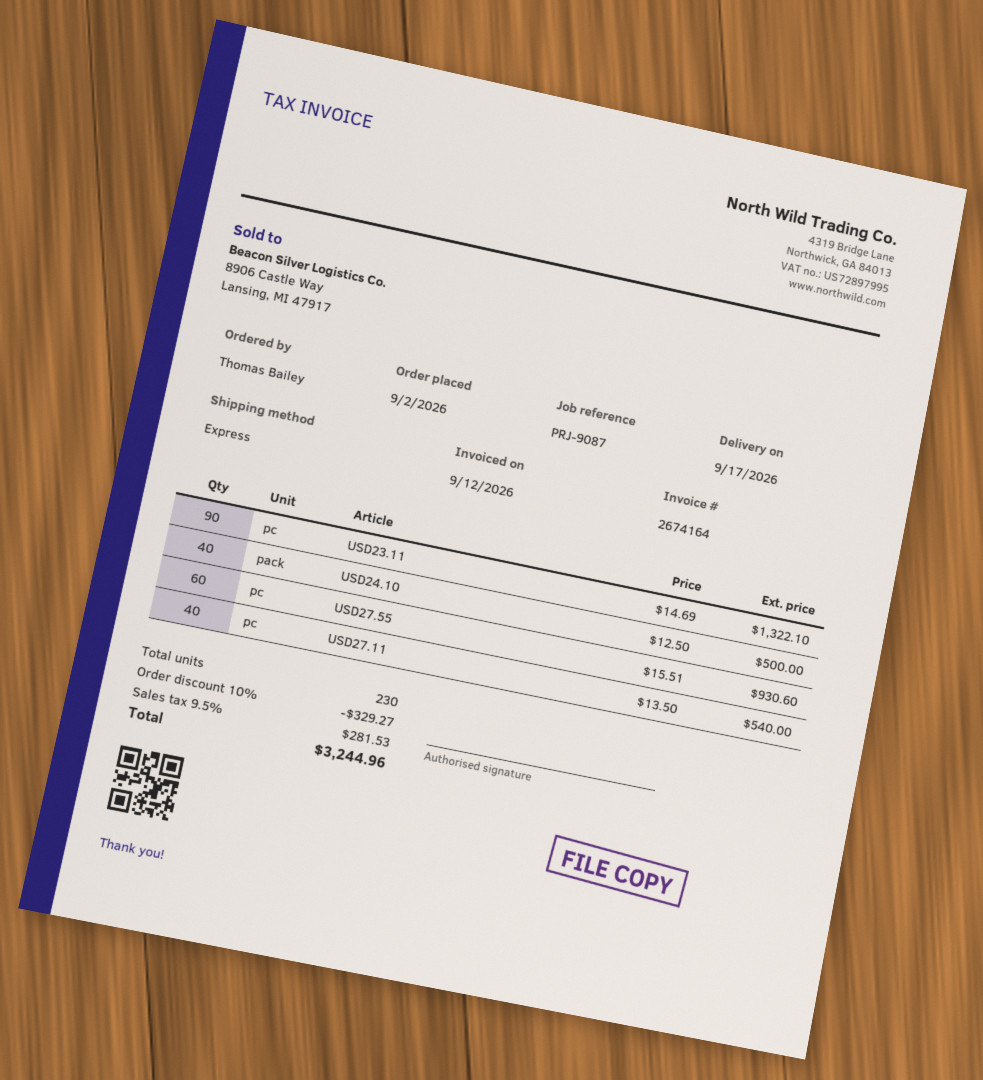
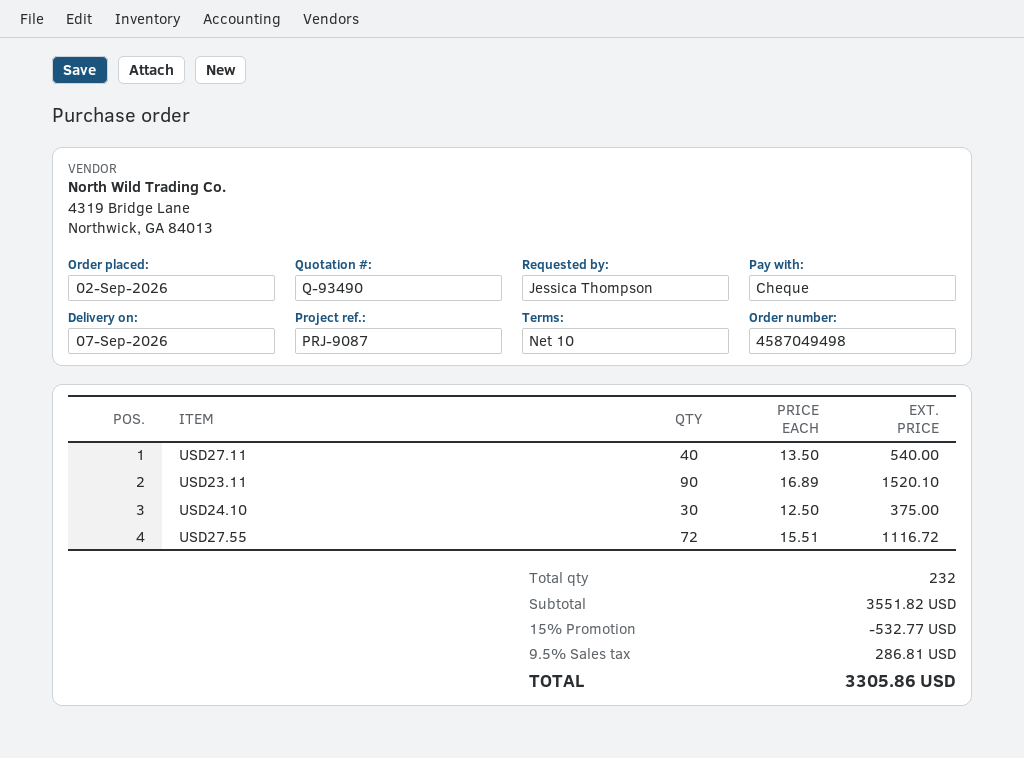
delivery date: 2026-09-17 -> 2026-09-07
ordered by: Thomas Bailey -> Jessica Thompson
USD23.11: 90 x 14.69 = 1322.10 -> 90 x 16.89 = 1520.10
USD24.10: 40 x 12.50 = 500.00 -> 30 x 12.50 = 375.00
USD27.55: 60 x 15.51 = 930.60 -> 72 x 15.51 = 1116.72
total quantity: 230 -> 232
discount: 10% = 329.27 -> 15% = 532.77
tax: 9.5% = 281.53 -> 9.5% = 286.81
total: 3244.96 -> 3305.86

